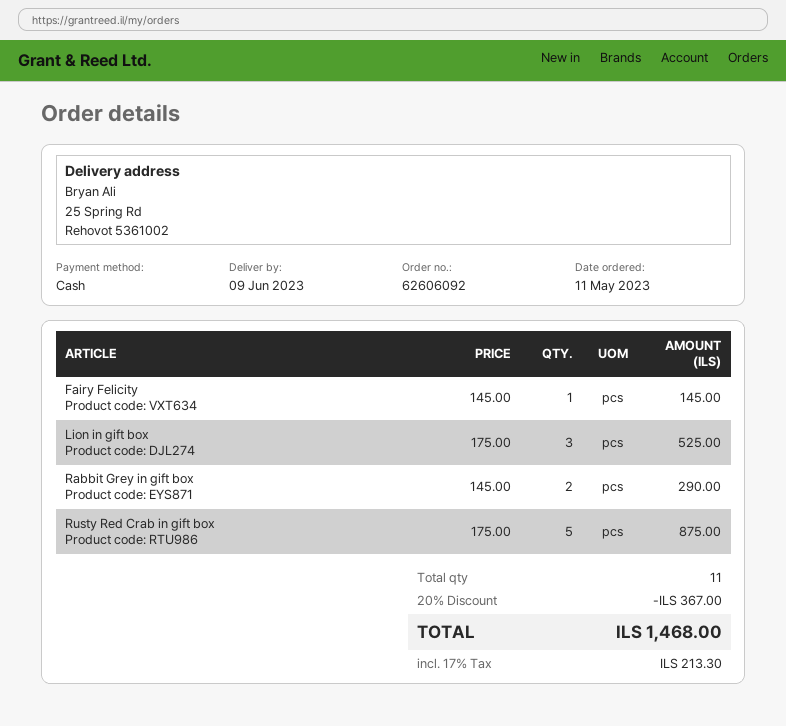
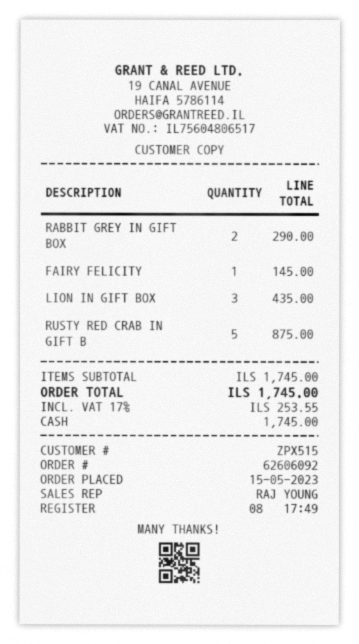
order date: 2023-05-11 -> 2023-05-15
Lion in gift box: 3 for 525.00 -> 3 for 435.00
discount: 20% = 367.00 -> none
tax: 17% = 213.30 -> 17% = 253.55
total: 1468.00 -> 1745.00

